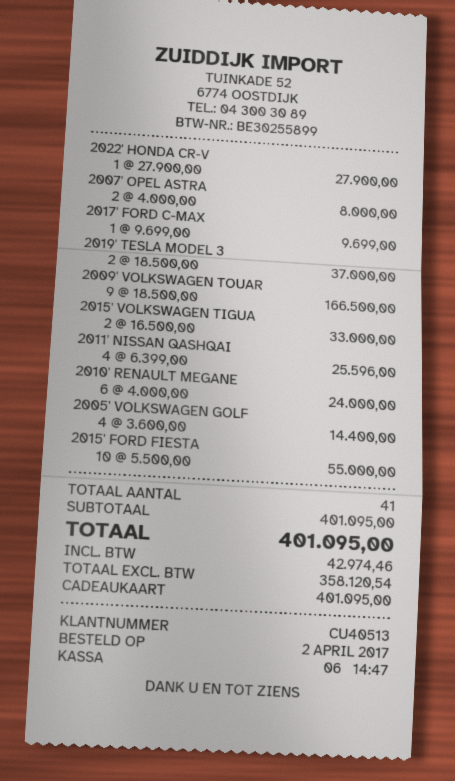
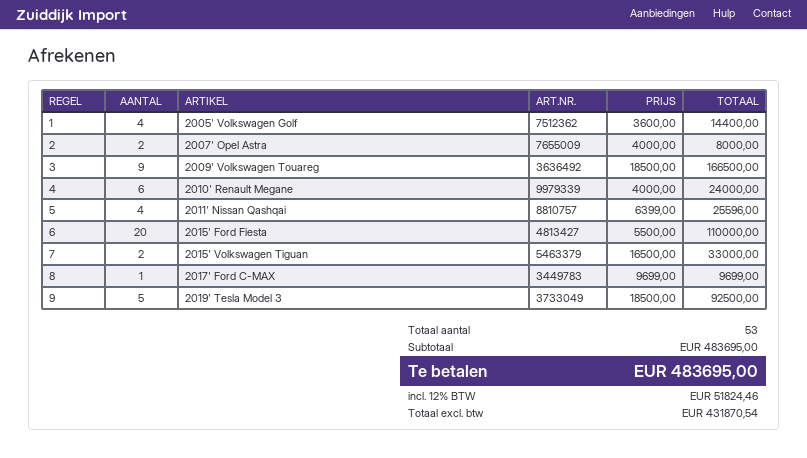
2022' HONDA CR-V: 1 x 27900.00 = 27900.00 -> none
2019' TESLA MODEL 3: 2 x 18500.00 = 37000.00 -> 5 x 18500.00 = 92500.00
2015' FORD FIESTA: 10 x 5500.00 = 55000.00 -> 20 x 5500.00 = 110000.00
total quantity: 41 -> 53
subtotal: 401095.00 -> 483695.00
net: 358120.54 -> 431870.54
tax: 42974.46 -> 51824.46
total: 401095.00 -> 483695.00

